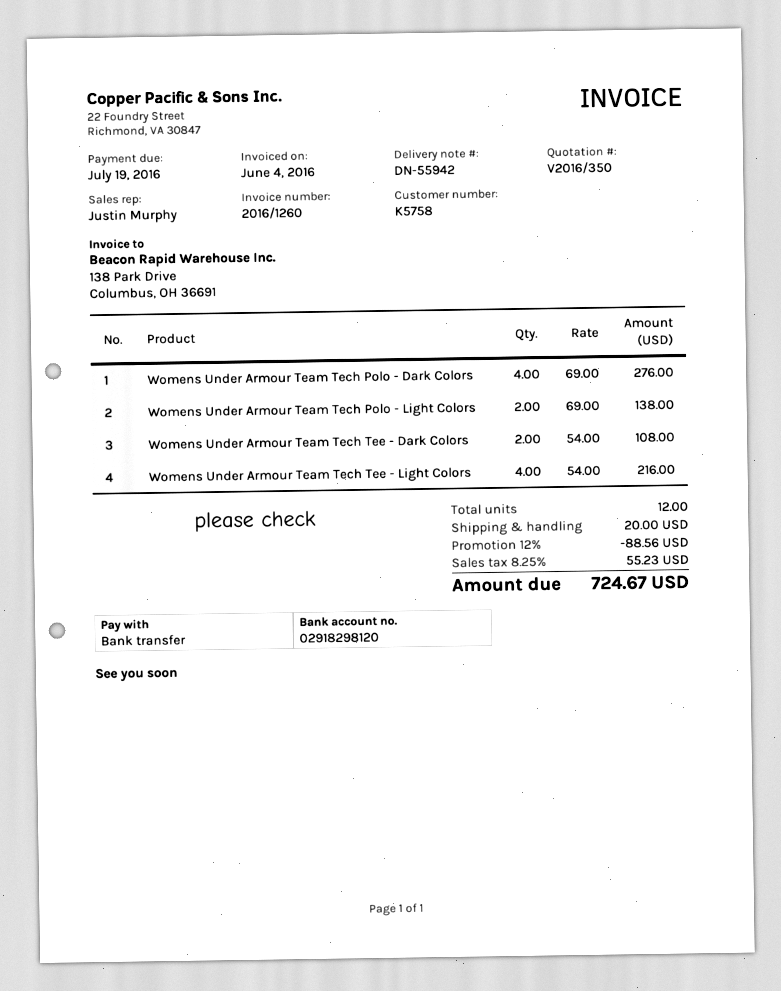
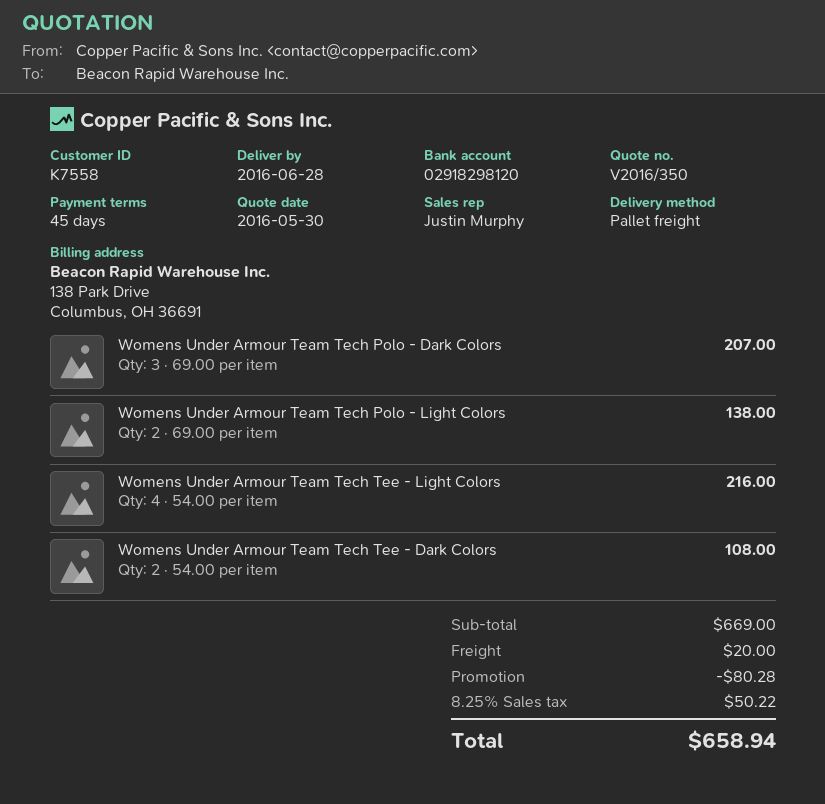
customer number: K5758 -> K7558
Womens Under Armour Team Tech Polo - Dark Colors: 4 x 69.00 = 276.00 -> 3 x 69.00 = 207.00
discount: 88.56 -> 80.28
tax: 8.25% = 55.23 -> 8.25% = 50.22
total: 724.67 -> 658.94

